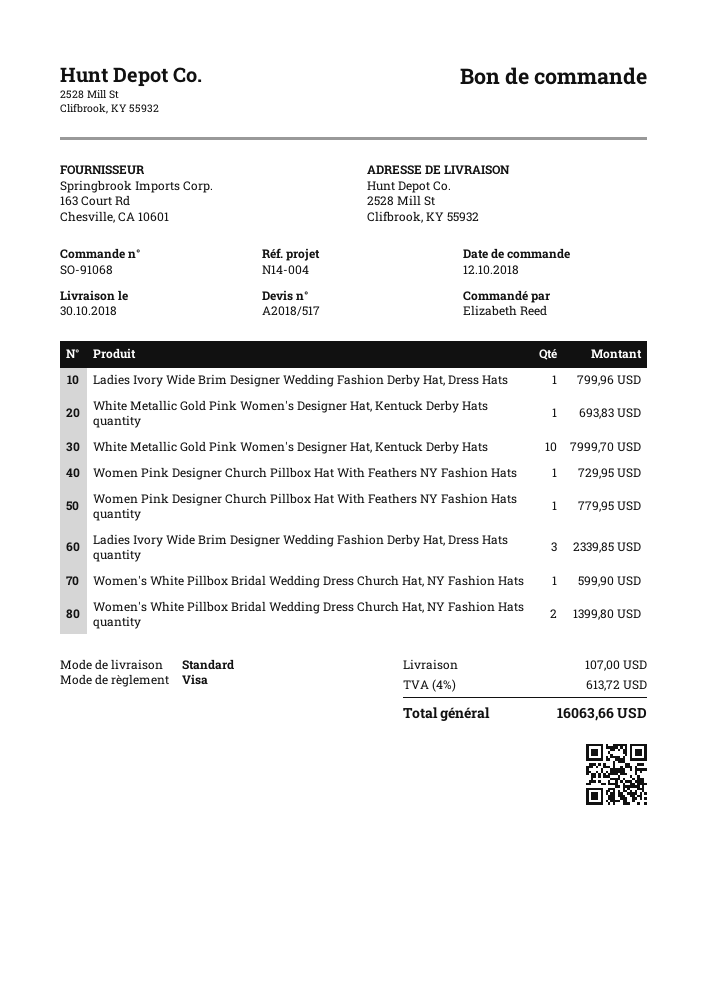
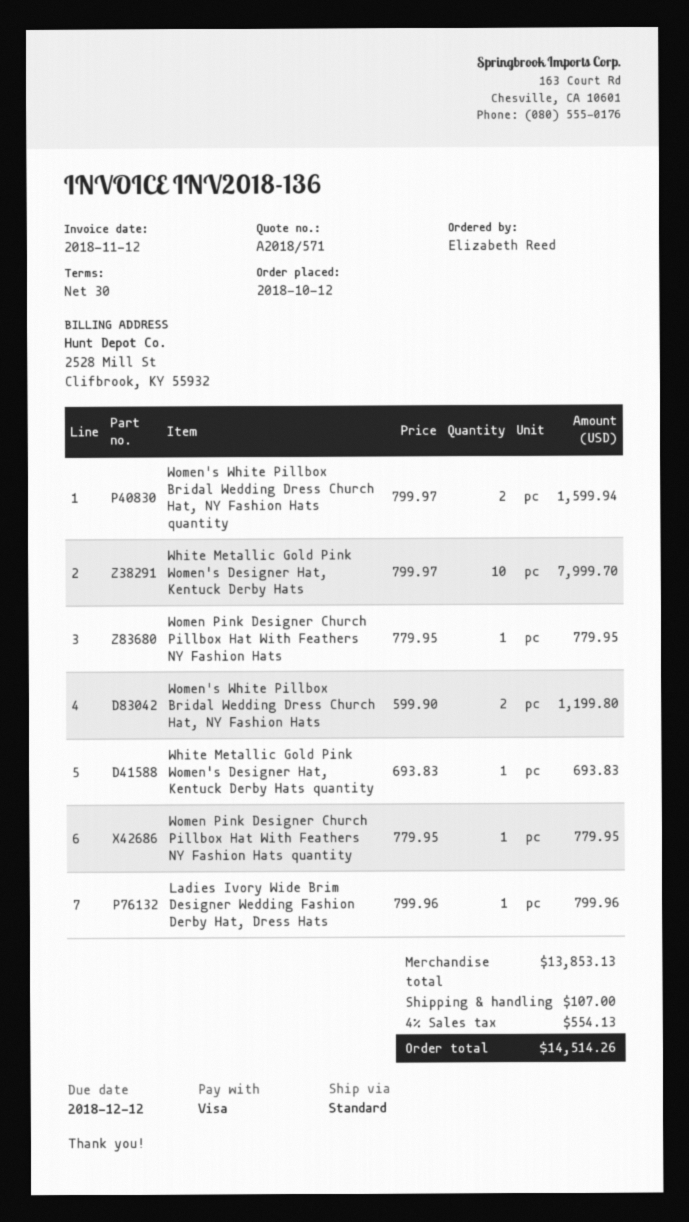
quote number: A2018/517 -> A2018/571
Women Pink Designer Church Pillbox Hat With Feathers NY Fashion Hats: 1 for 729.95 -> 1 for 779.95
Ladies Ivory Wide Brim Designer Wedding Fashion Derby Hat, Dress Hats quantity: 3 for 2339.85 -> none
Women's White Pillbox Bridal Wedding Dress Church Hat, NY Fashion Hats: 1 for 599.90 -> 2 for 1199.80
Women's White Pillbox Bridal Wedding Dress Church Hat, NY Fashion Hats quantity: 2 for 1399.80 -> 2 for 1599.94
tax: 4% = 613.72 -> 4% = 554.13
total: 16063.66 -> 14514.26

